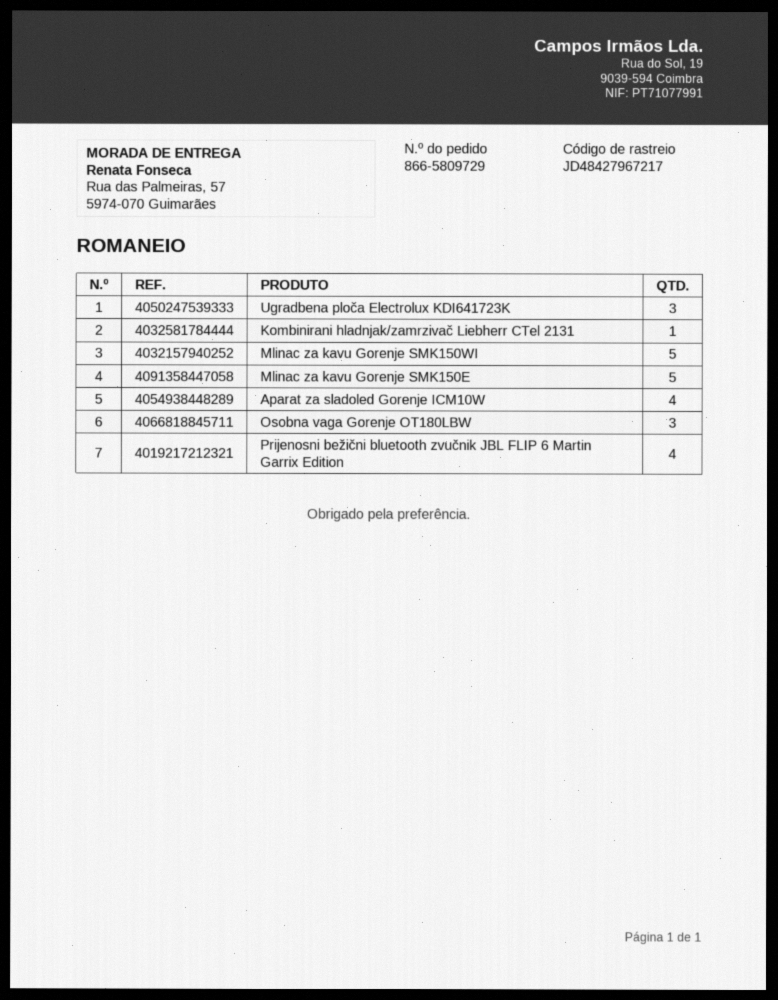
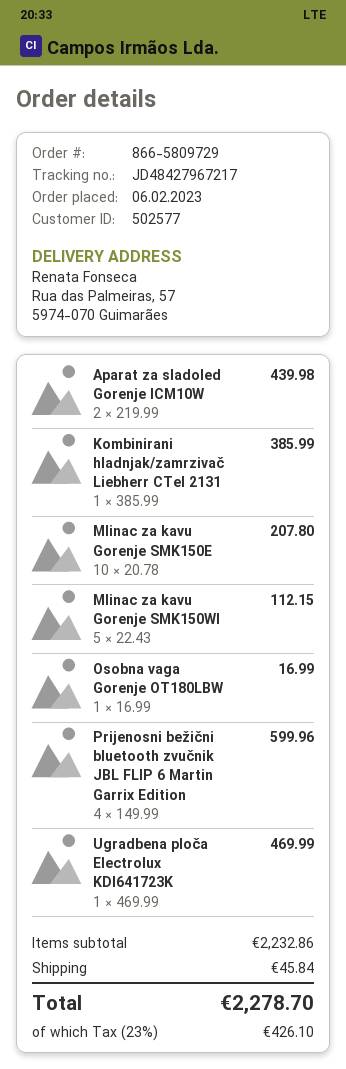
Ugradbena ploča Electrolux KDI641723K: 3 -> 1
Mlinac za kavu Gorenje SMK150E: 5 -> 10
Aparat za sladoled Gorenje ICM10W: 4 -> 2
Osobna vaga Gorenje OT180LBW: 3 -> 1

